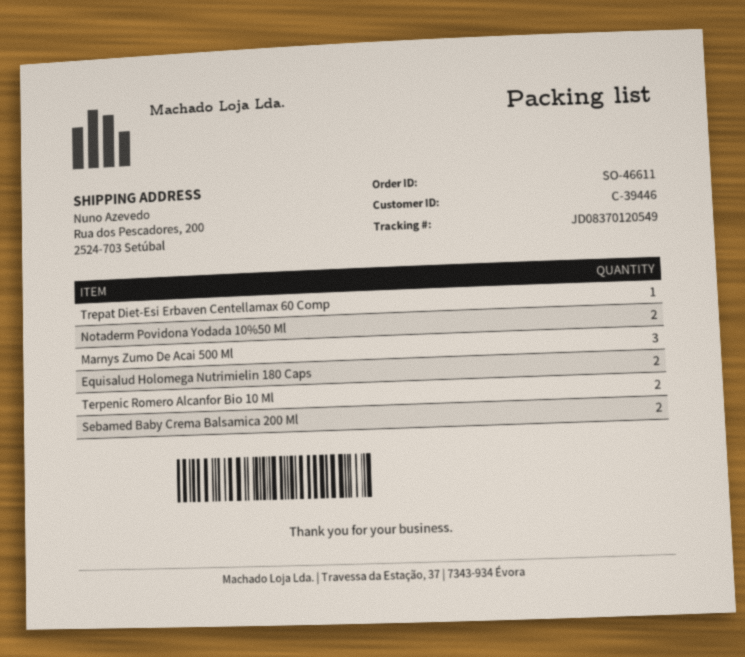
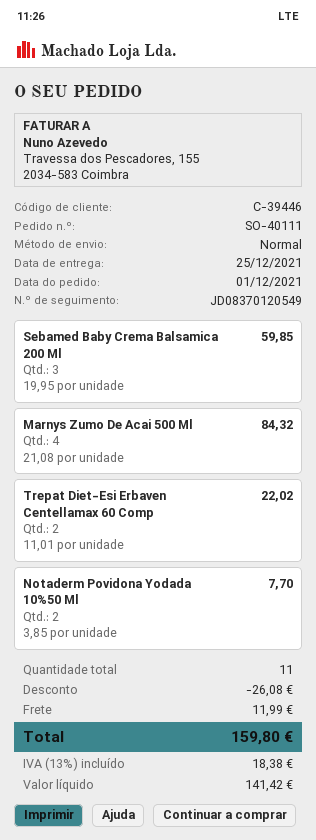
order number: SO-46611 -> SO-40111
Trepat Diet-Esi Erbaven Centellamax 60 Comp: 1 -> 2
Marnys Zumo De Acai 500 Ml: 3 -> 4
Equisalud Holomega Nutrimielin 180 Caps: 2 -> none
Terpenic Romero Alcanfor Bio 10 Ml: 2 -> none
Sebamed Baby Crema Balsamica 200 Ml: 2 -> 3

